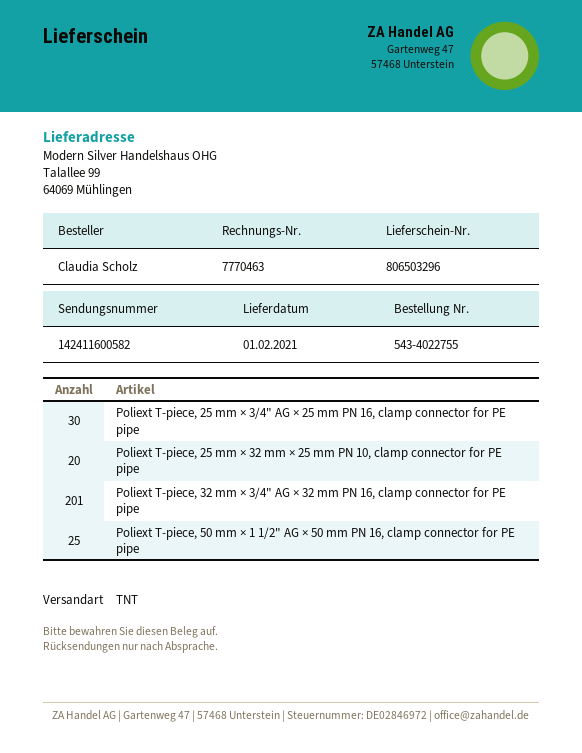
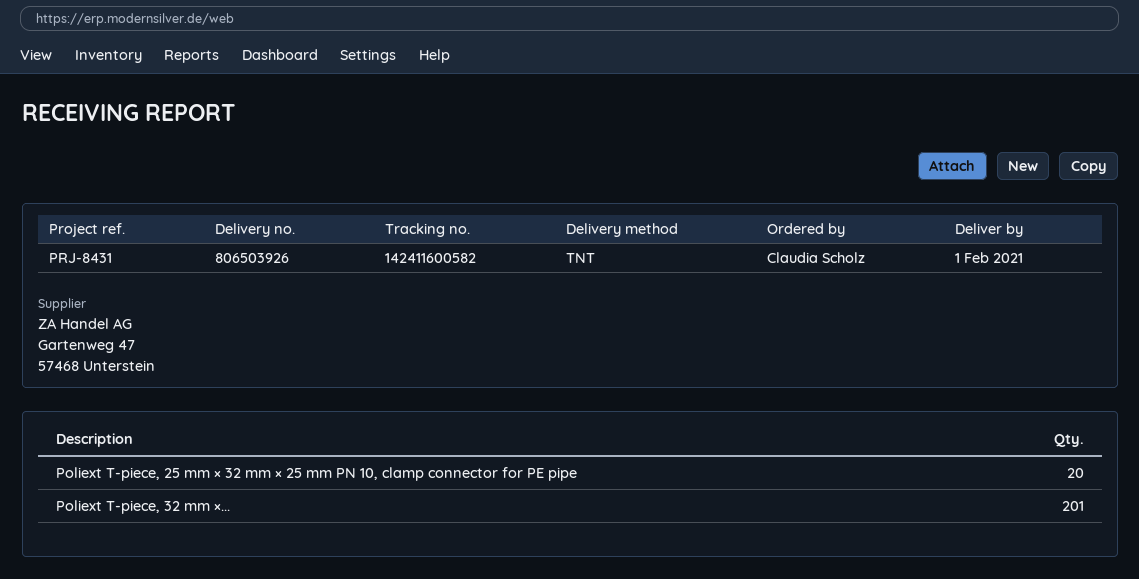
delivery note number: 806503296 -> 806503926
Poliext T-piece, 25 mm × 3/4" AG × 25 mm PN 16, clamp connector for PE pipe: 30 -> none
Poliext T-piece, 50 mm × 1 1/2" AG × 50 mm PN 16, clamp connector for PE pipe: 25 -> none

